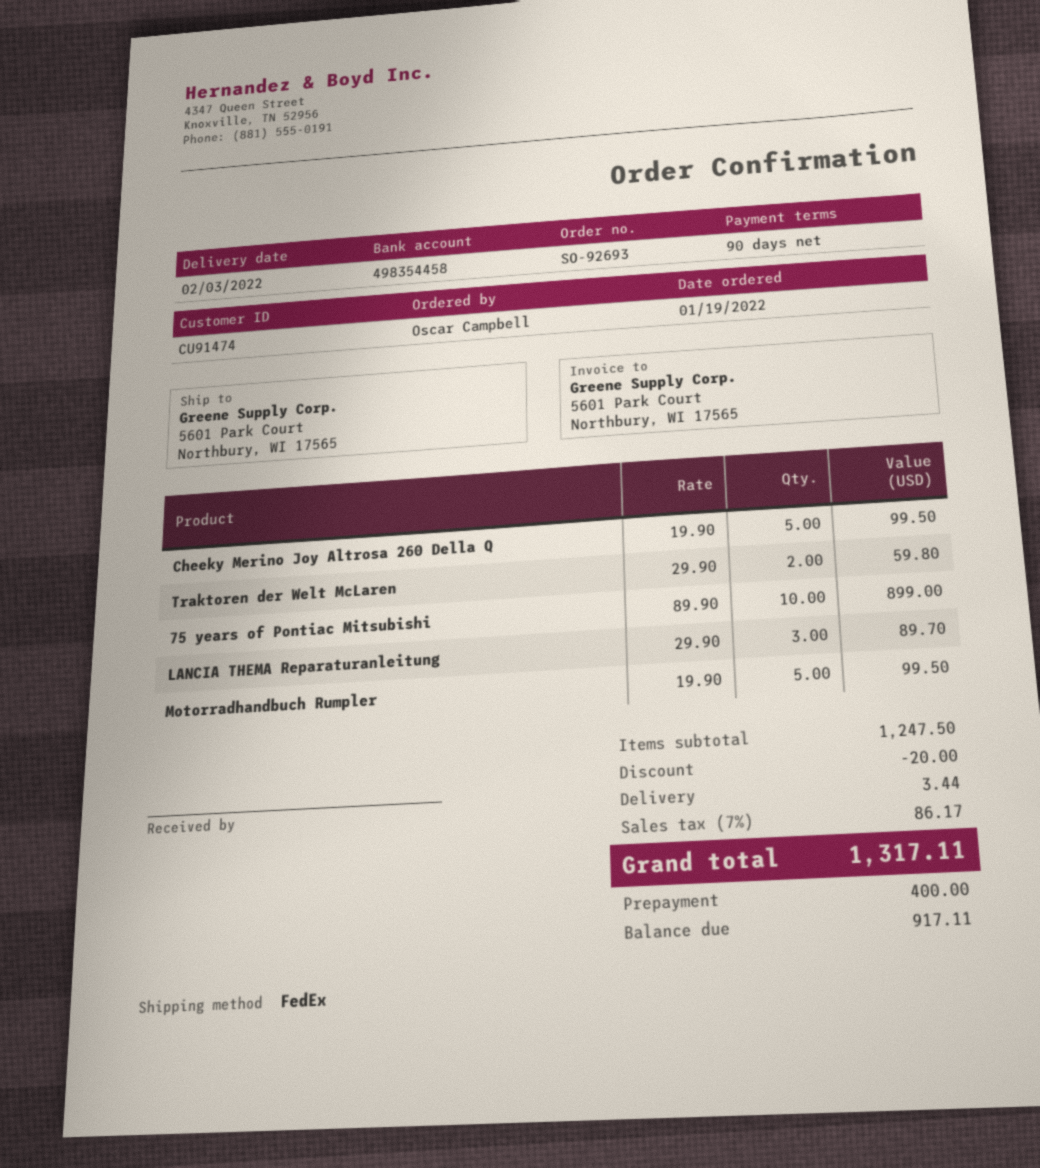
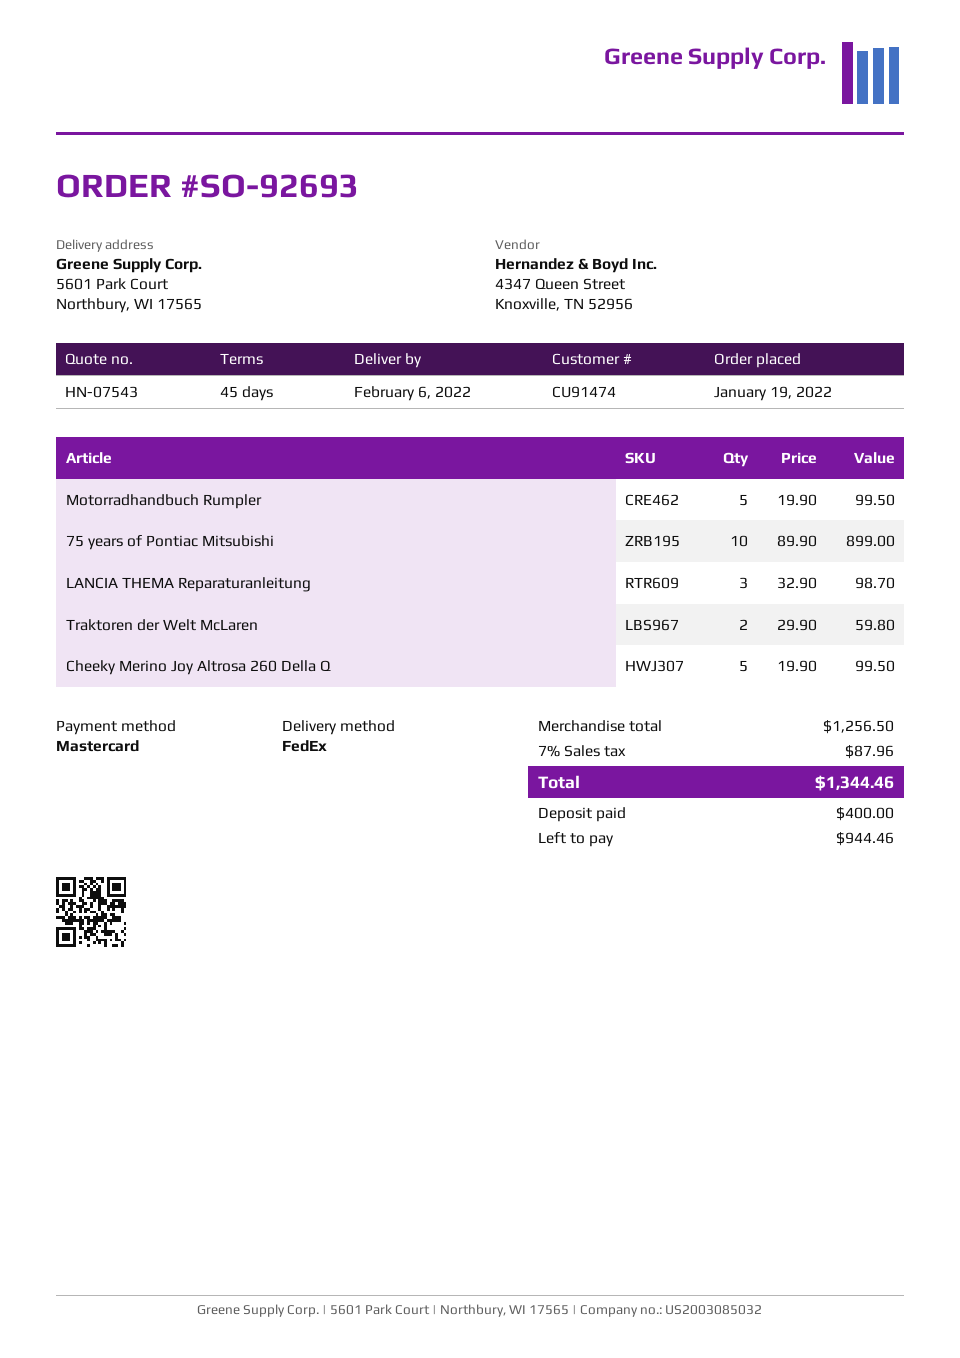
delivery date: 2022-02-03 -> 2022-02-06
payment terms: 90 days -> 45 days
LANCIA THEMA Reparaturanleitung: 3 x 29.90 = 89.70 -> 3 x 32.90 = 98.70
subtotal: 1247.50 -> 1256.50
discount: 20.00 -> none
shipping: 3.44 -> none
tax: 7% = 86.17 -> 7% = 87.96
total: 1317.11 -> 1344.46
balance: 917.11 -> 944.46

